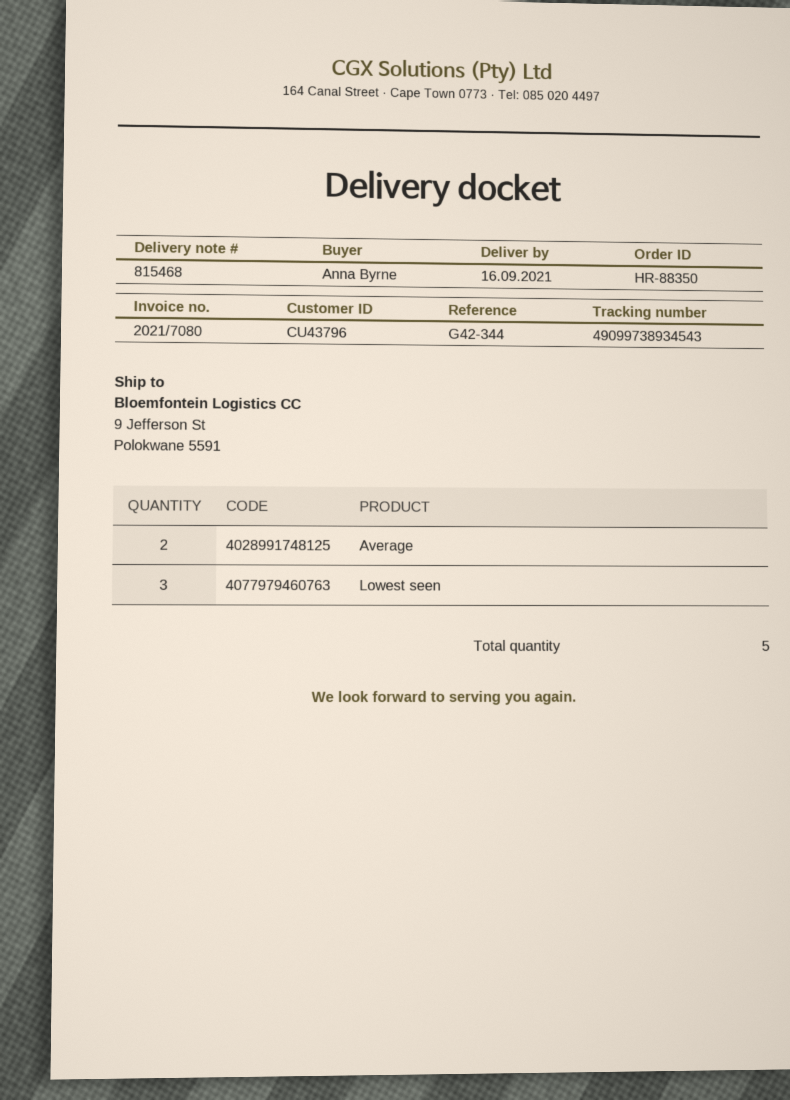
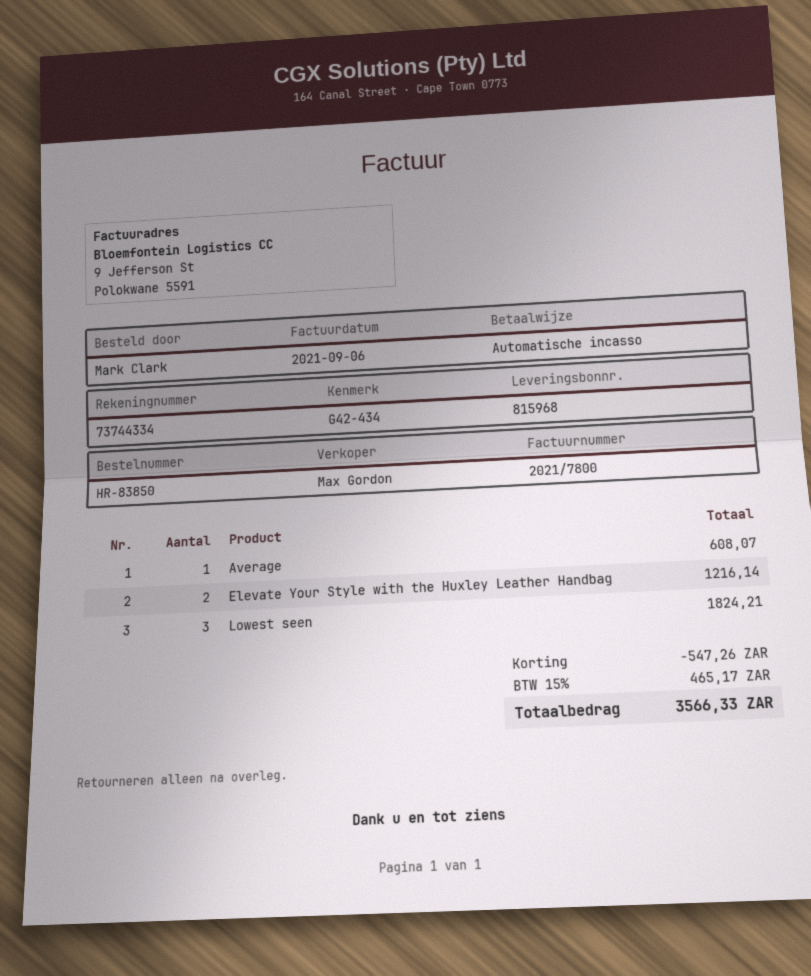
order number: HR-88350 -> HR-83850
delivery note number: 815468 -> 815968
invoice number: 2021/7080 -> 2021/7800
reference: G42-344 -> G42-434
ordered by: Anna Byrne -> Mark Clark
Average: 2 -> 1
Elevate Your Style with the Huxley Leather Handbag: none -> 2

